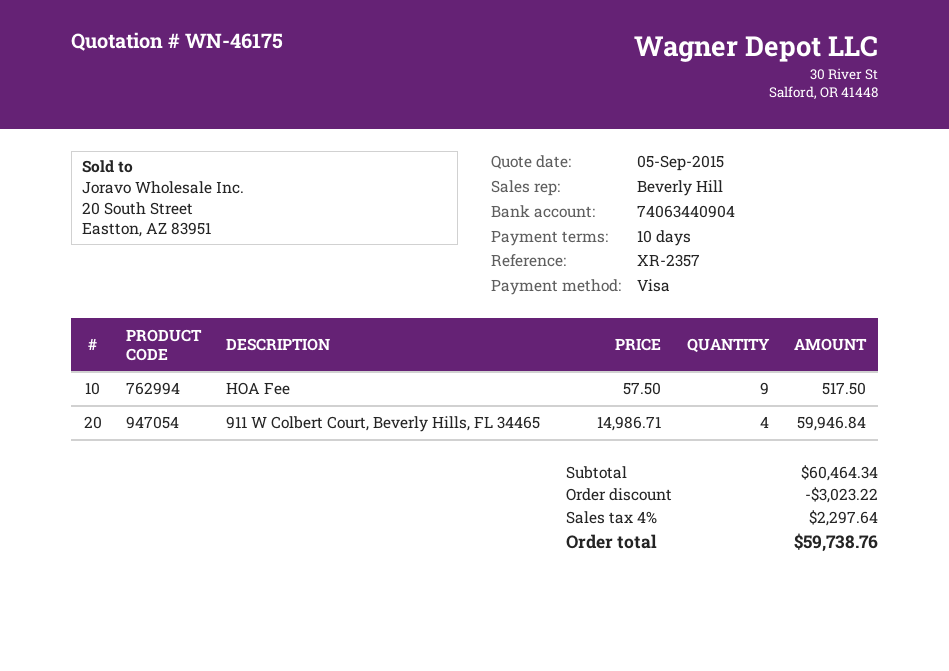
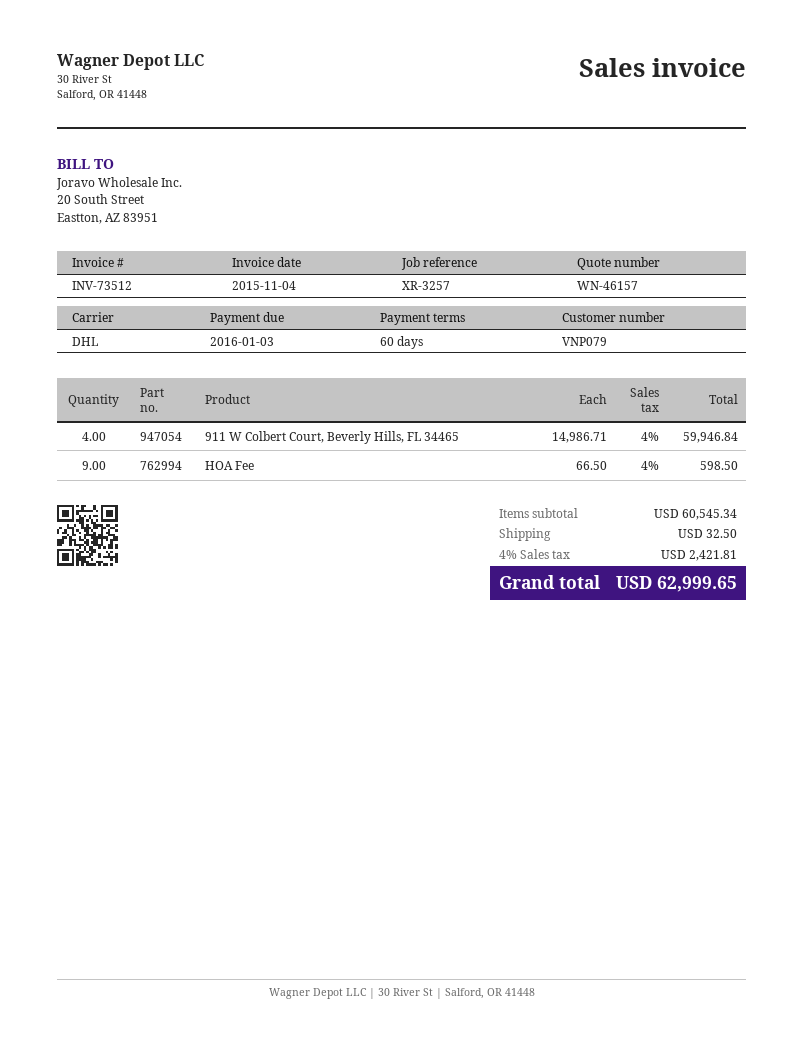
quote number: WN-46175 -> WN-46157
payment terms: 10 days -> 60 days
reference: XR-2357 -> XR-3257
HOA Fee: 9 x 57.50 = 517.50 -> 9 x 66.50 = 598.50
subtotal: 60464.34 -> 60545.34
discount: 3023.22 -> none
shipping: none -> 32.50
tax: 4% = 2297.64 -> 4% = 2421.81
total: 59738.76 -> 62999.65

